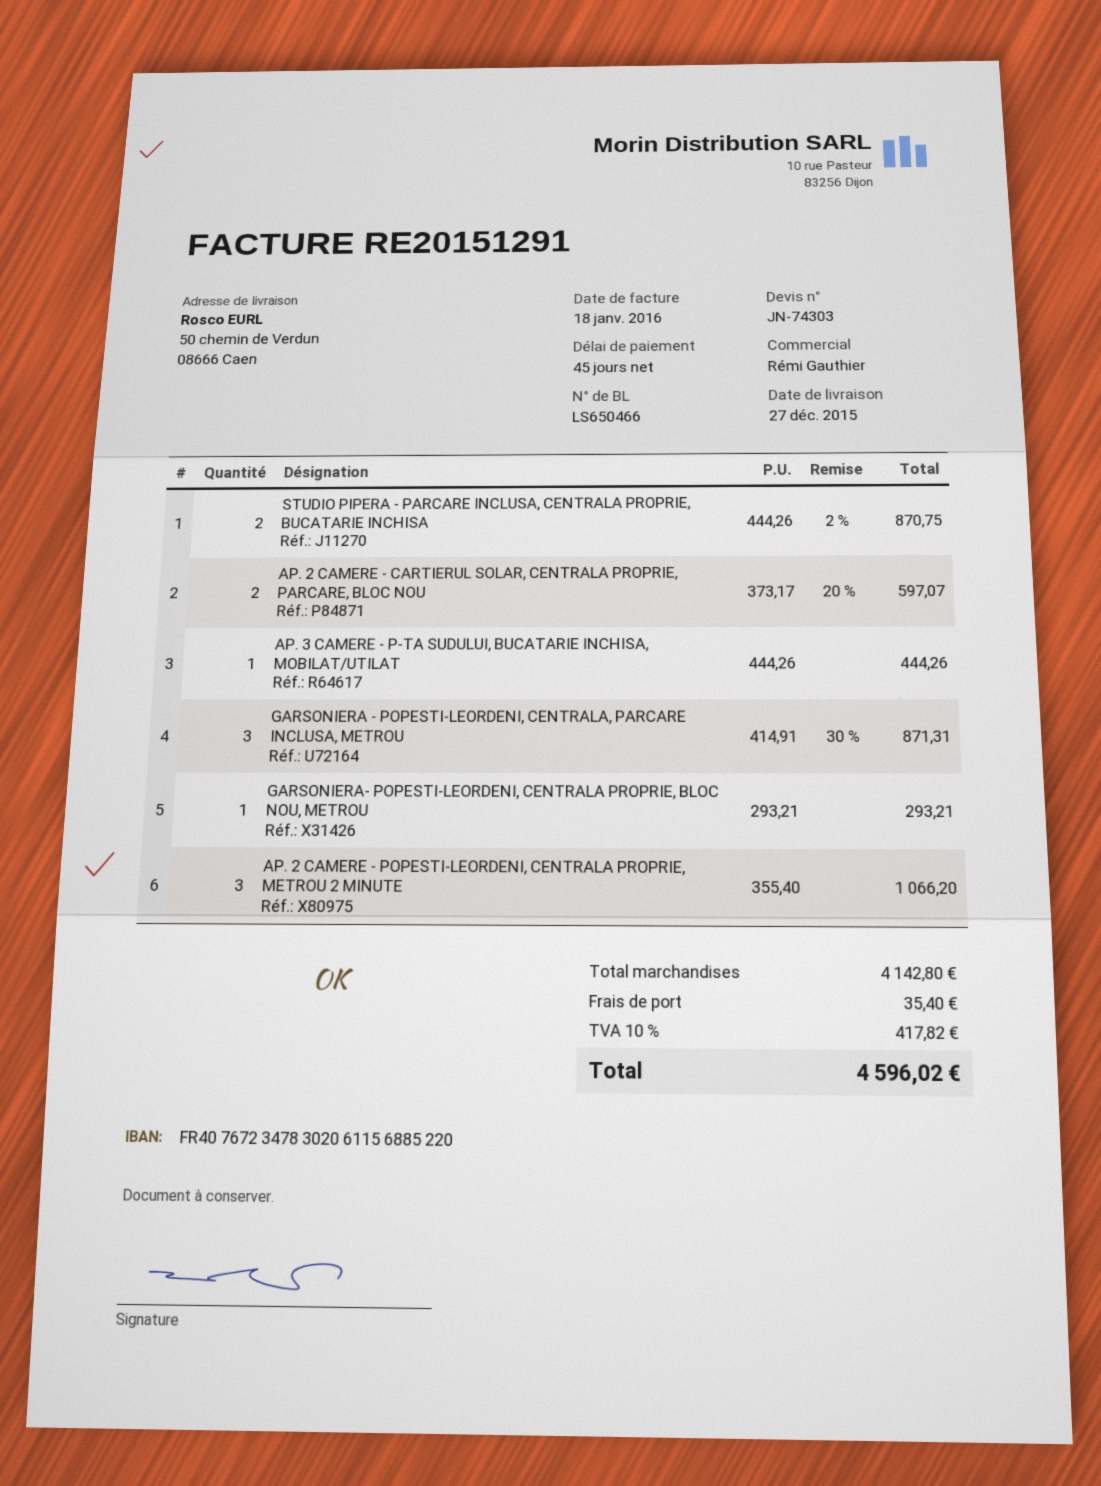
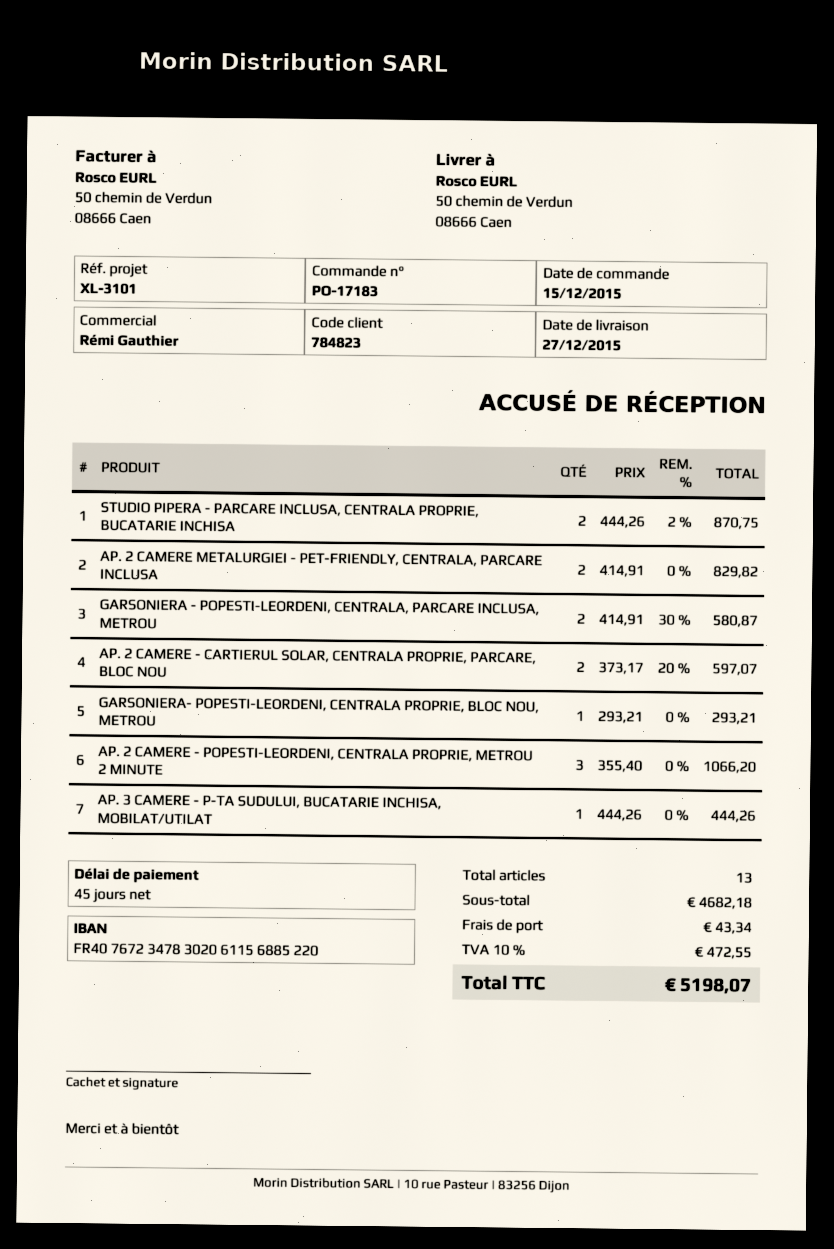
GARSONIERA - POPESTI-LEORDENI, CENTRALA, PARCARE INCLUSA, METROU: 3 x 414.91 - 30% = 871.31 -> 2 x 414.91 - 30% = 580.87
AP. 2 CAMERE METALURGIEI - PET-FRIENDLY, CENTRALA, PARCARE INCLUSA: none -> 2 x 414.91 = 829.82
subtotal: 4142.80 -> 4682.18
shipping: 35.40 -> 43.34
tax: 10% = 417.82 -> 10% = 472.55
total: 4596.02 -> 5198.07

